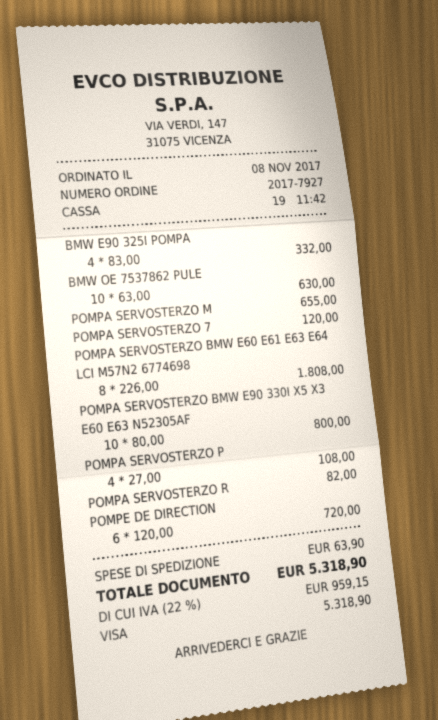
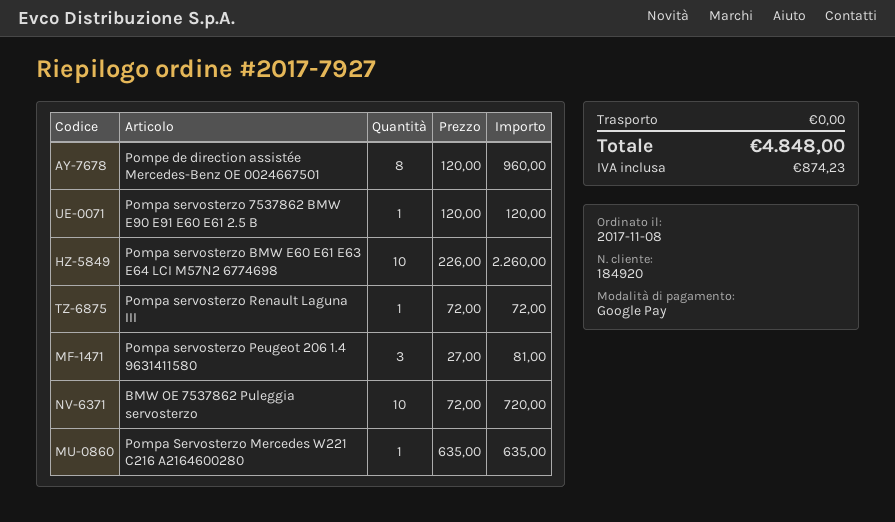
payment method: Visa -> Google Pay
BMW E90 325I POMPA: 4 x 83.00 = 332.00 -> none
BMW OE 7537862 PULE: 10 x 63.00 = 630.00 -> 10 x 72.00 = 720.00
POMPA SERVOSTERZO M: 1 x 655.00 = 655.00 -> 1 x 635.00 = 635.00
POMPA SERVOSTERZO BMW E60 E61 E63 E64 LCI M57N2 6774698: 8 x 226.00 = 1808.00 -> 10 x 226.00 = 2260.00
POMPA SERVOSTERZO BMW E90 330I X5 X3 E60 E63 N52305AF: 10 x 80.00 = 800.00 -> none
POMPA SERVOSTERZO P: 4 x 27.00 = 108.00 -> 3 x 27.00 = 81.00
POMPA SERVOSTERZO R: 1 x 82.00 = 82.00 -> 1 x 72.00 = 72.00
POMPE DE DIRECTION: 6 x 120.00 = 720.00 -> 8 x 120.00 = 960.00
shipping: 63.90 -> 0.00
tax: 959.15 -> 874.23
total: 5318.90 -> 4848.00

